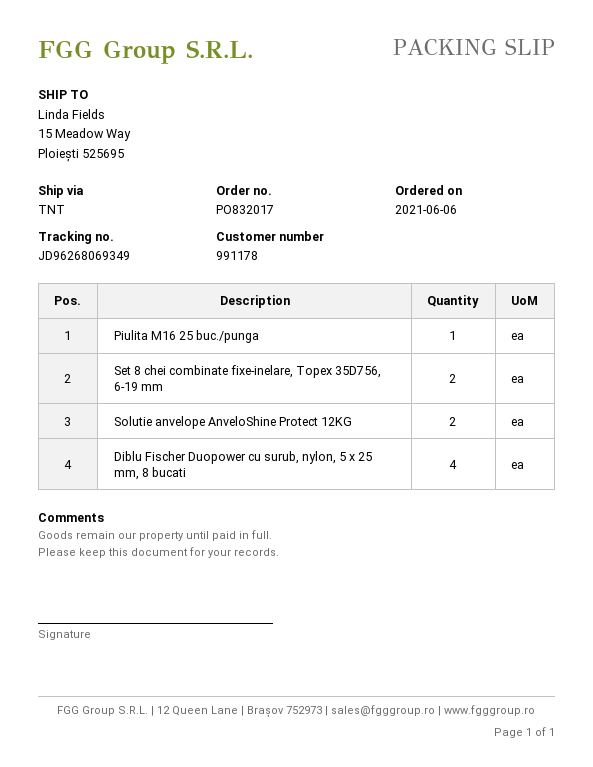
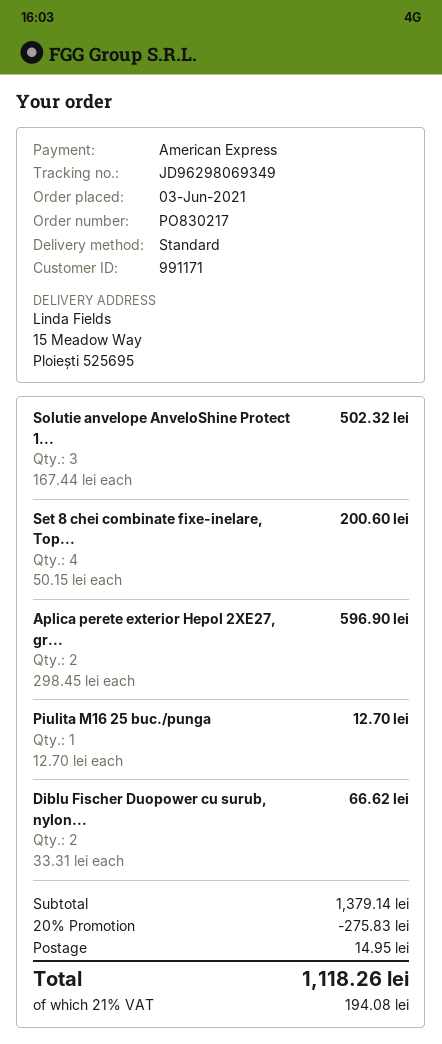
order number: PO832017 -> PO830217
order date: 2021-06-06 -> 2021-06-03
customer number: 991178 -> 991171
shipping method: TNT -> standard
tracking number: JD96268069349 -> JD96298069349
Set 8 chei combinate fixe-inelare, Topex 35D756, 6-19 mm: 2 -> 4
Solutie anvelope AnveloShine Protect 12KG: 2 -> 3
Diblu Fischer Duopower cu surub, nylon, 5 x 25 mm, 8 bucati: 4 -> 2
Aplica perete exterior Hepol 2XE27, gr...: none -> 2

